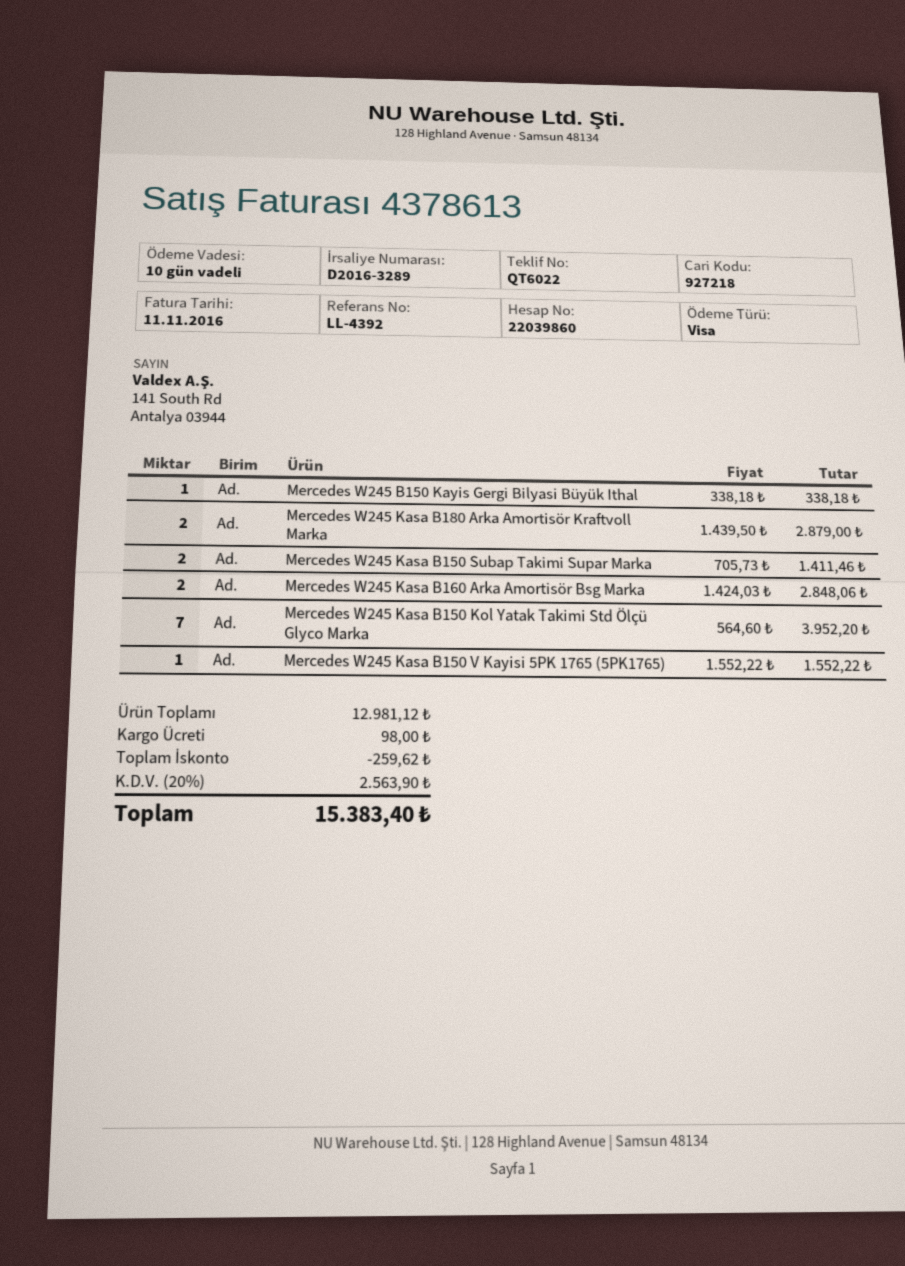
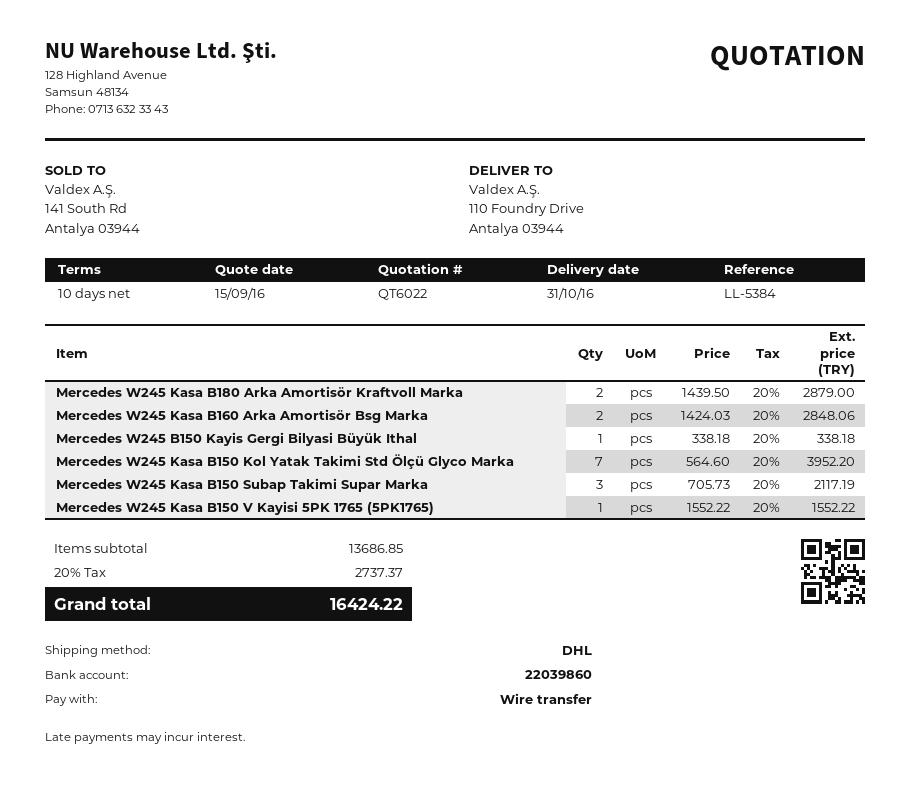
reference: LL-4392 -> LL-5384
payment method: Visa -> bank transfer
Mercedes W245 Kasa B150 Subap Takimi Supar Marka: 2 x 705.73 = 1411.46 -> 3 x 705.73 = 2117.19
subtotal: 12981.12 -> 13686.85
discount: 259.62 -> none
shipping: 98.00 -> none
tax: 20% = 2563.90 -> 20% = 2737.37
total: 15383.40 -> 16424.22

